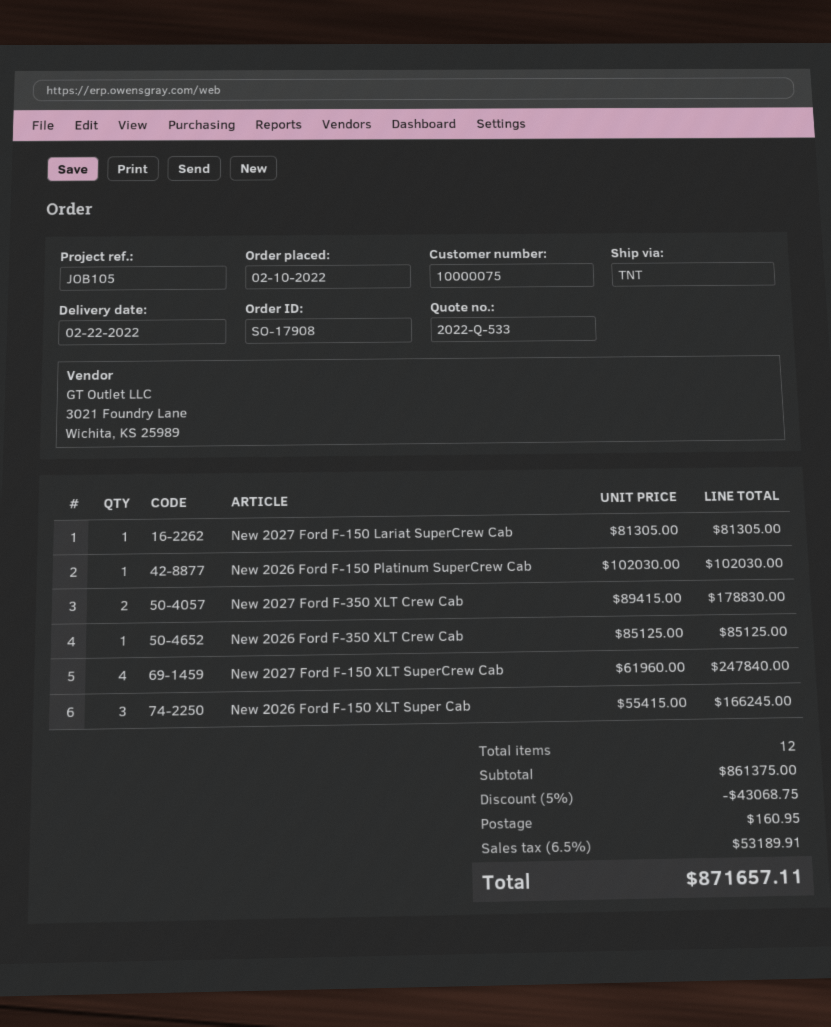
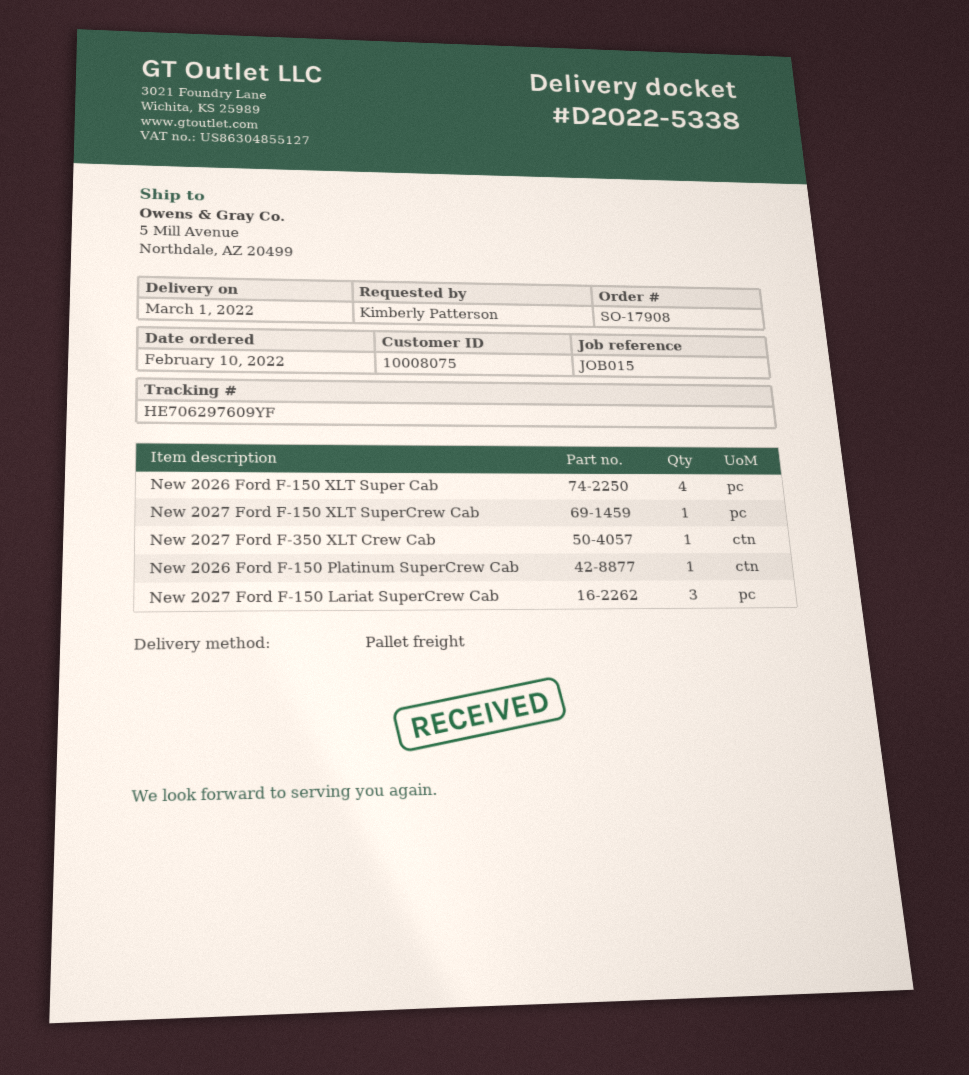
delivery date: 2022-02-22 -> 2022-03-01
customer number: 10000075 -> 10008075
reference: JOB105 -> JOB015
shipping method: TNT -> pallet freight
New 2027 Ford F-150 Lariat SuperCrew Cab: 1 -> 3
New 2027 Ford F-350 XLT Crew Cab: 2 -> 1
New 2026 Ford F-350 XLT Crew Cab: 1 -> none
New 2027 Ford F-150 XLT SuperCrew Cab: 4 -> 1
New 2026 Ford F-150 XLT Super Cab: 3 -> 4

